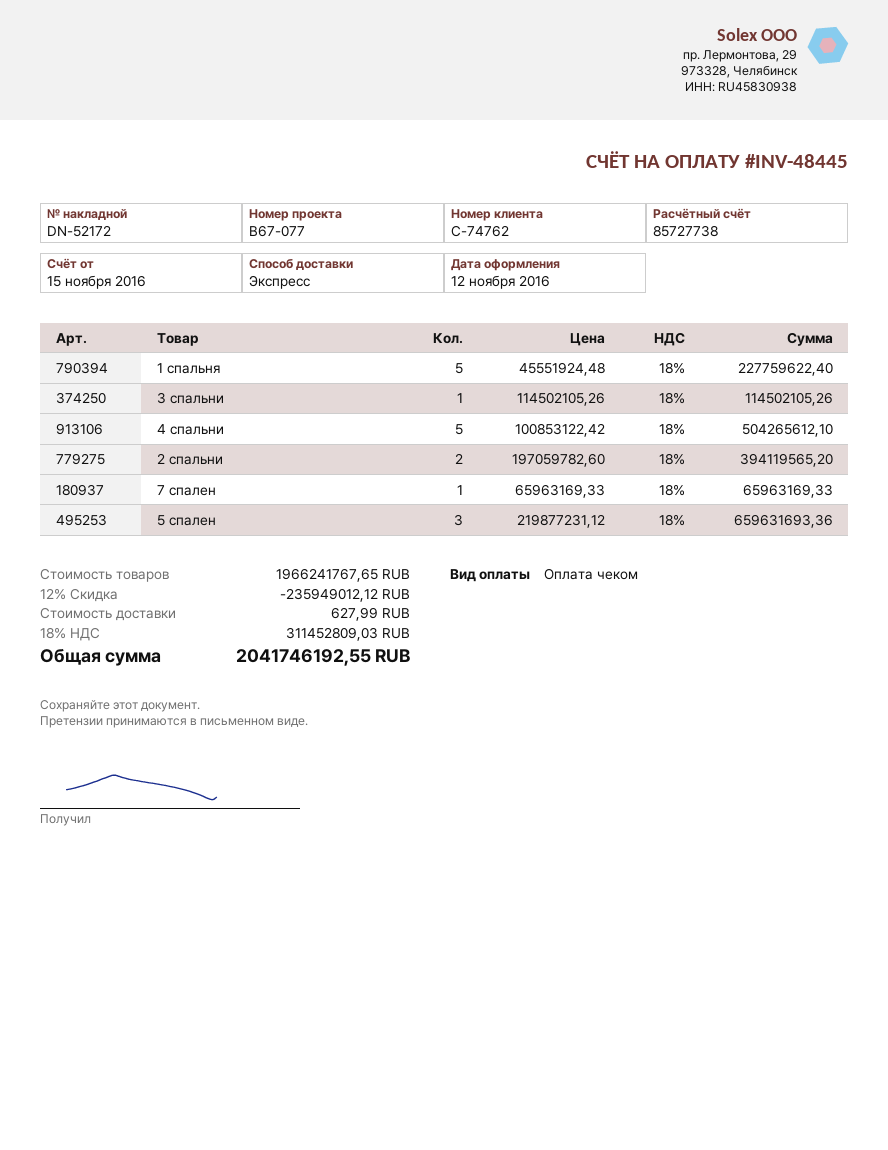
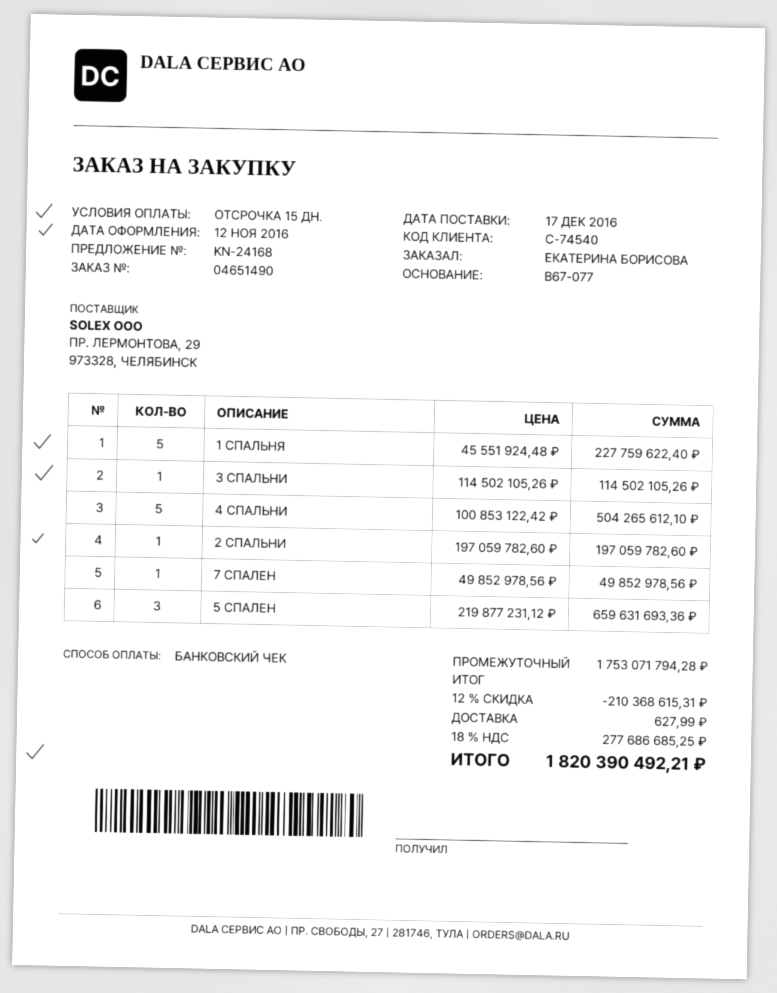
customer number: C-74762 -> C-74540
2 спальни: 2 x 197059782.60 = 394119565.20 -> 1 x 197059782.60 = 197059782.60
7 спален: 1 x 65963169.33 = 65963169.33 -> 1 x 49852978.56 = 49852978.56
subtotal: 1966241767.65 -> 1753071794.28
discount: 12% = 235949012.12 -> 12% = 210368615.31
tax: 18% = 311452809.03 -> 18% = 277686685.25
total: 2041746192.55 -> 1820390492.21

